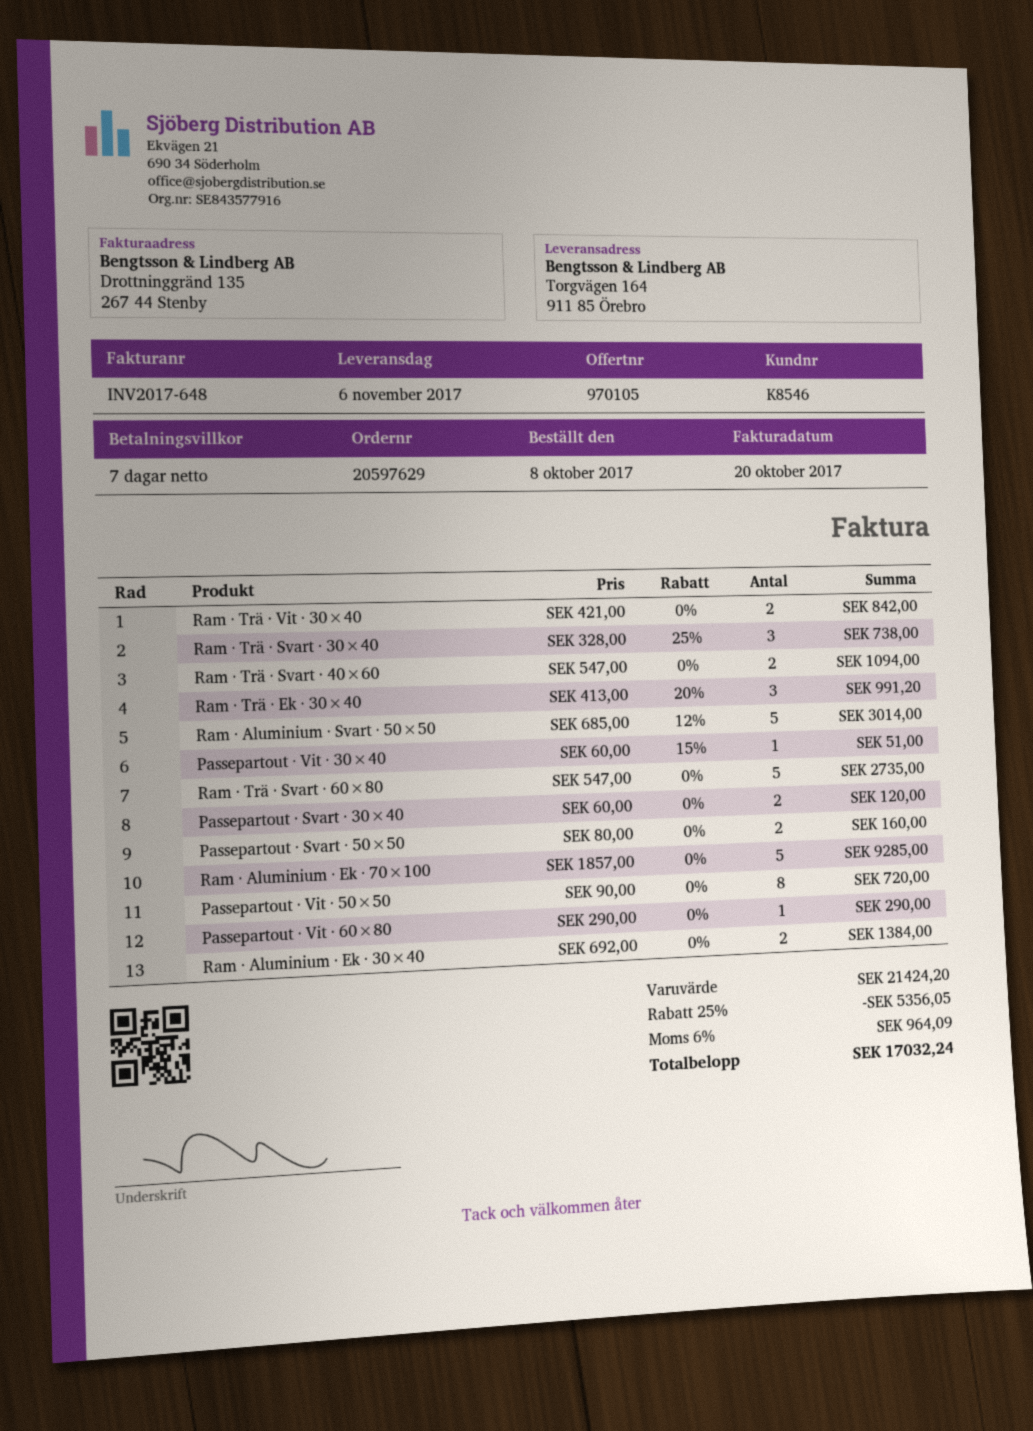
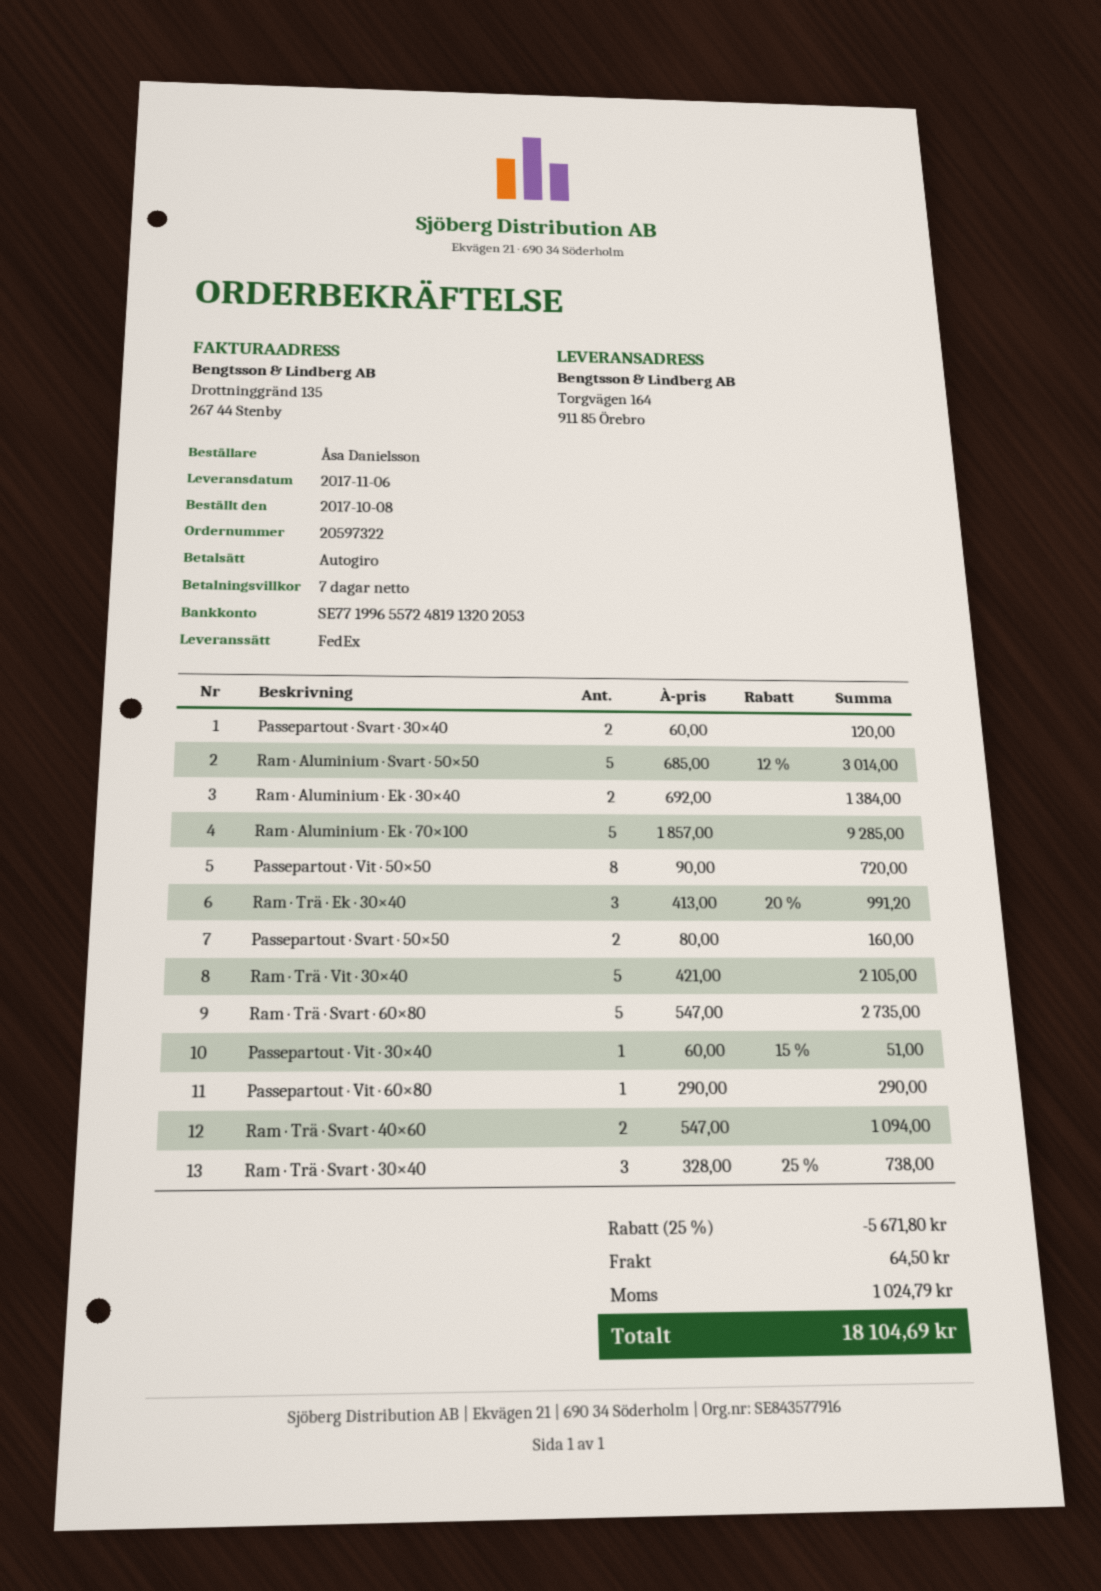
order number: 20597629 -> 20597322
Ram · Trä · Vit · 30×40: 2 x 421.00 = 842.00 -> 5 x 421.00 = 2105.00
discount: 25% = 5356.05 -> 25% = 5671.80
shipping: none -> 64.50
tax: 964.09 -> 1024.79
total: 17032.24 -> 18104.69

